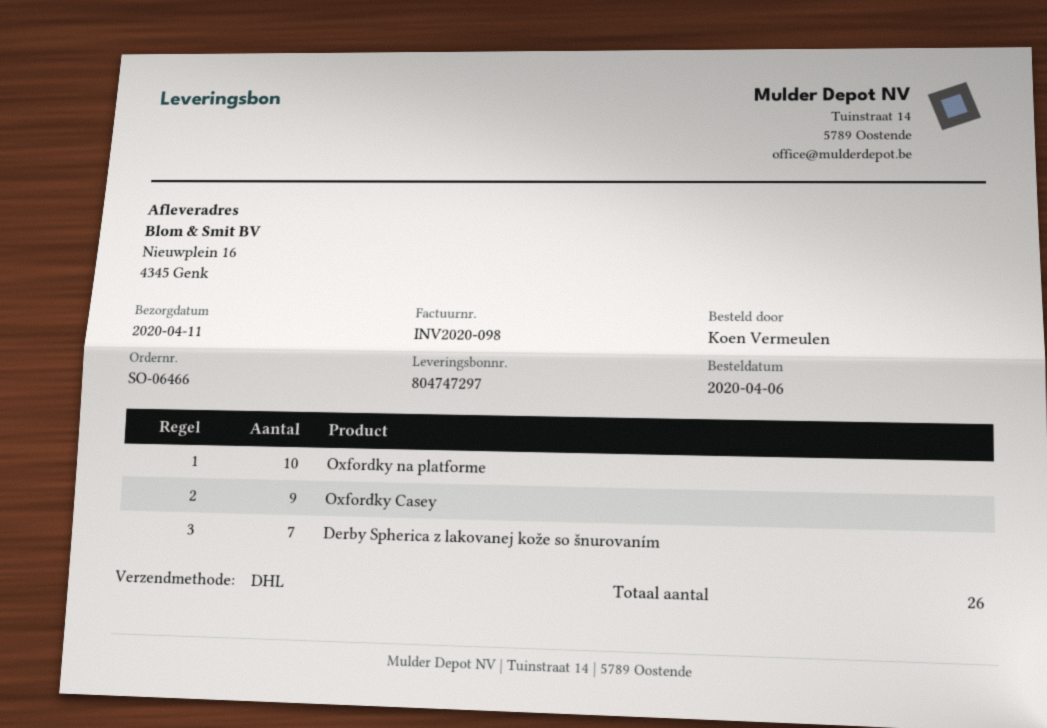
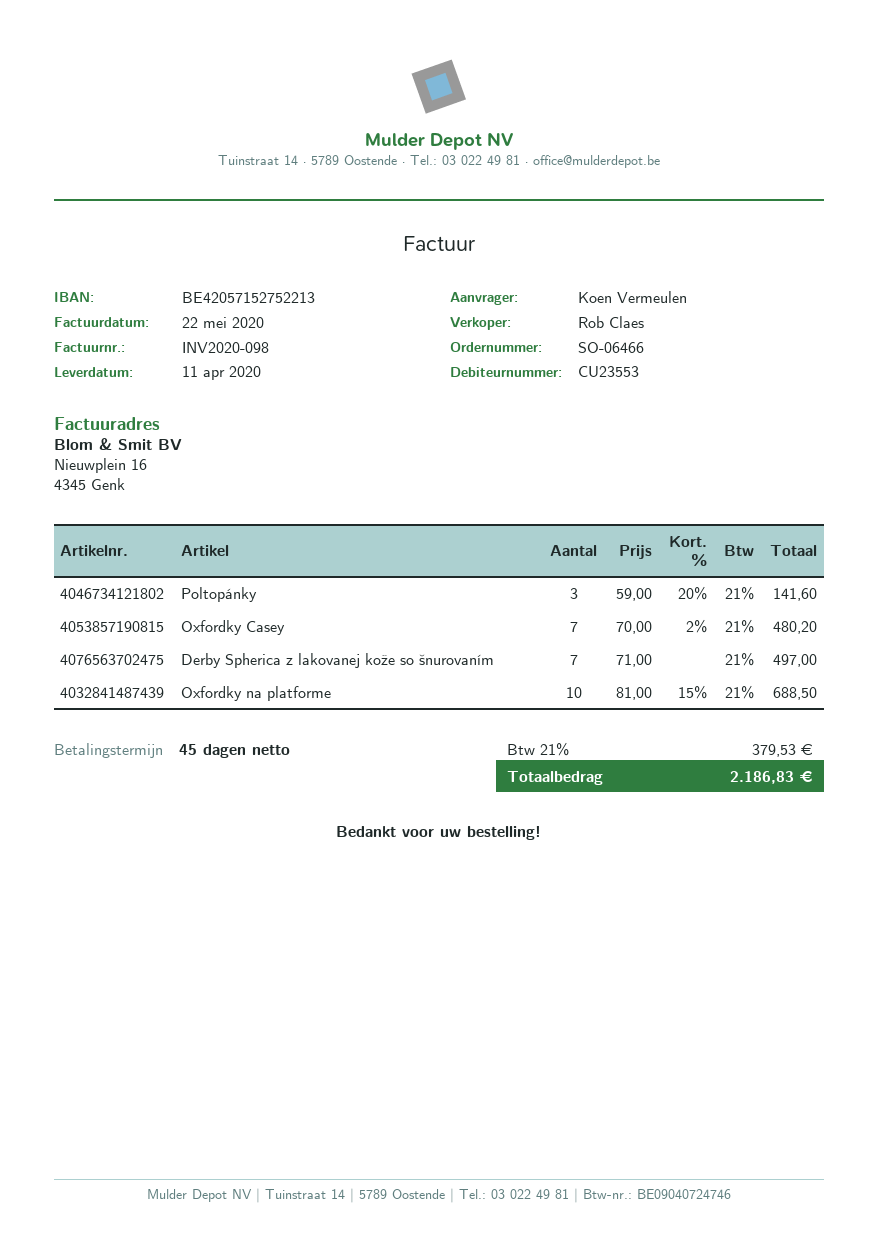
Oxfordky Casey: 9 -> 7
Poltopánky: none -> 3

